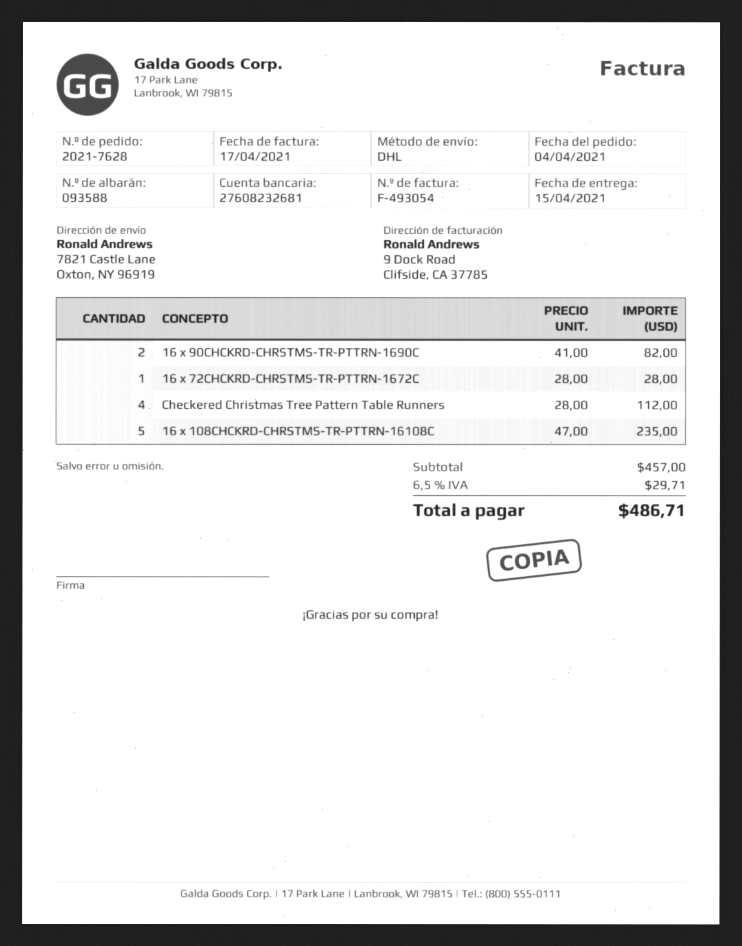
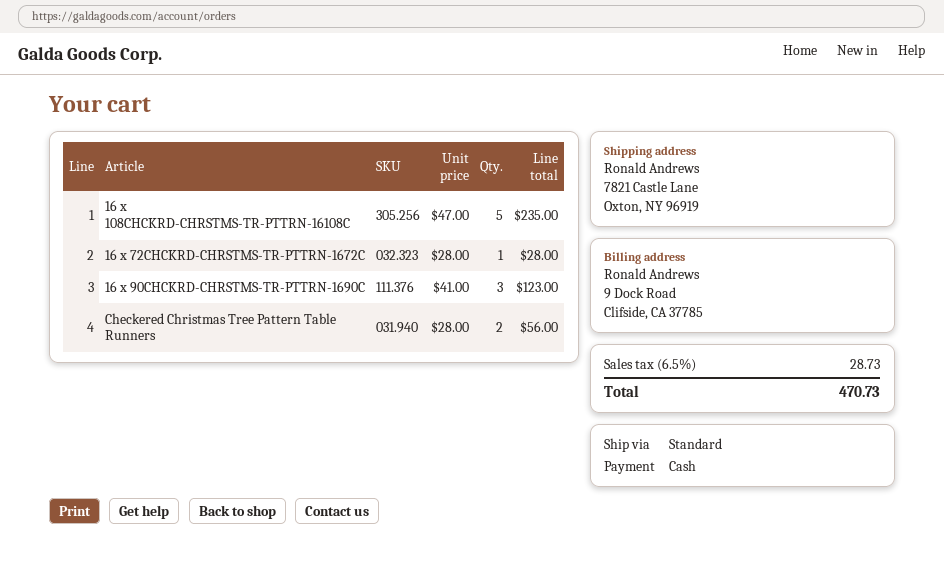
shipping method: DHL -> standard
16 x 90CHCKRD-CHRSTMS-TR-PTTRN-1690C: 2 x 41.00 = 82.00 -> 3 x 41.00 = 123.00
Checkered Christmas Tree Pattern Table Runners: 4 x 28.00 = 112.00 -> 2 x 28.00 = 56.00
tax: 6.5% = 29.71 -> 6.5% = 28.73
total: 486.71 -> 470.73

